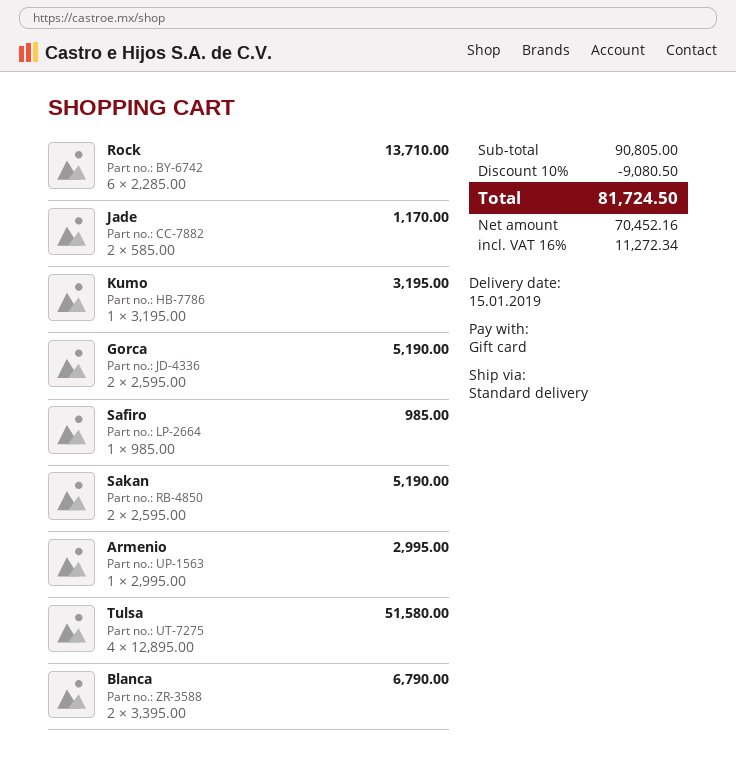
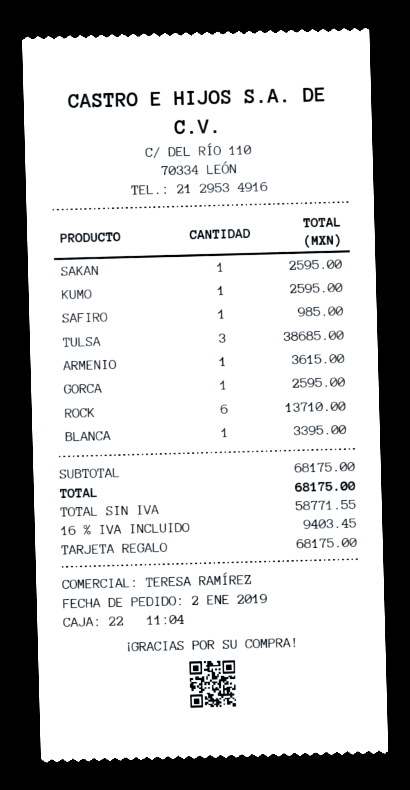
Jade: 2 for 1170.00 -> none
Kumo: 1 for 3195.00 -> 1 for 2595.00
Gorca: 2 for 5190.00 -> 1 for 2595.00
Sakan: 2 for 5190.00 -> 1 for 2595.00
Armenio: 1 for 2995.00 -> 1 for 3615.00
Tulsa: 4 for 51580.00 -> 3 for 38685.00
Blanca: 2 for 6790.00 -> 1 for 3395.00
subtotal: 90805.00 -> 68175.00
discount: 10% = 9080.50 -> none
net: 70452.16 -> 58771.55
tax: 16% = 11272.34 -> 16% = 9403.45
total: 81724.50 -> 68175.00

